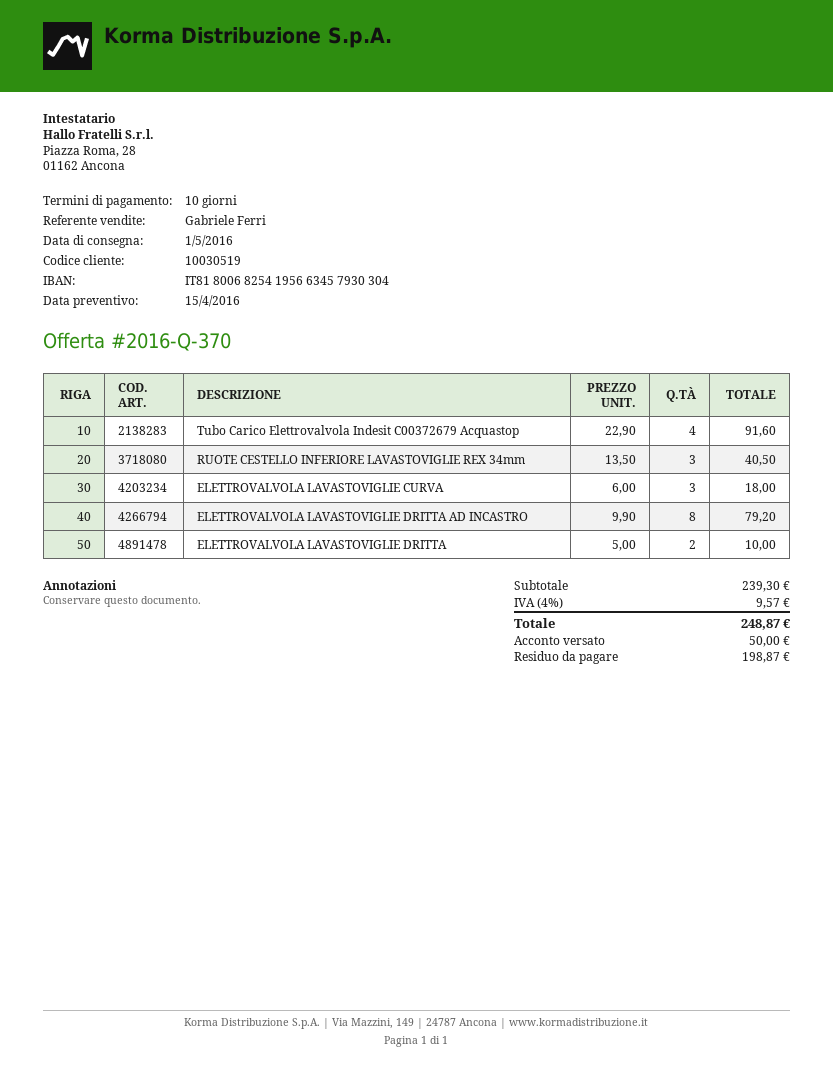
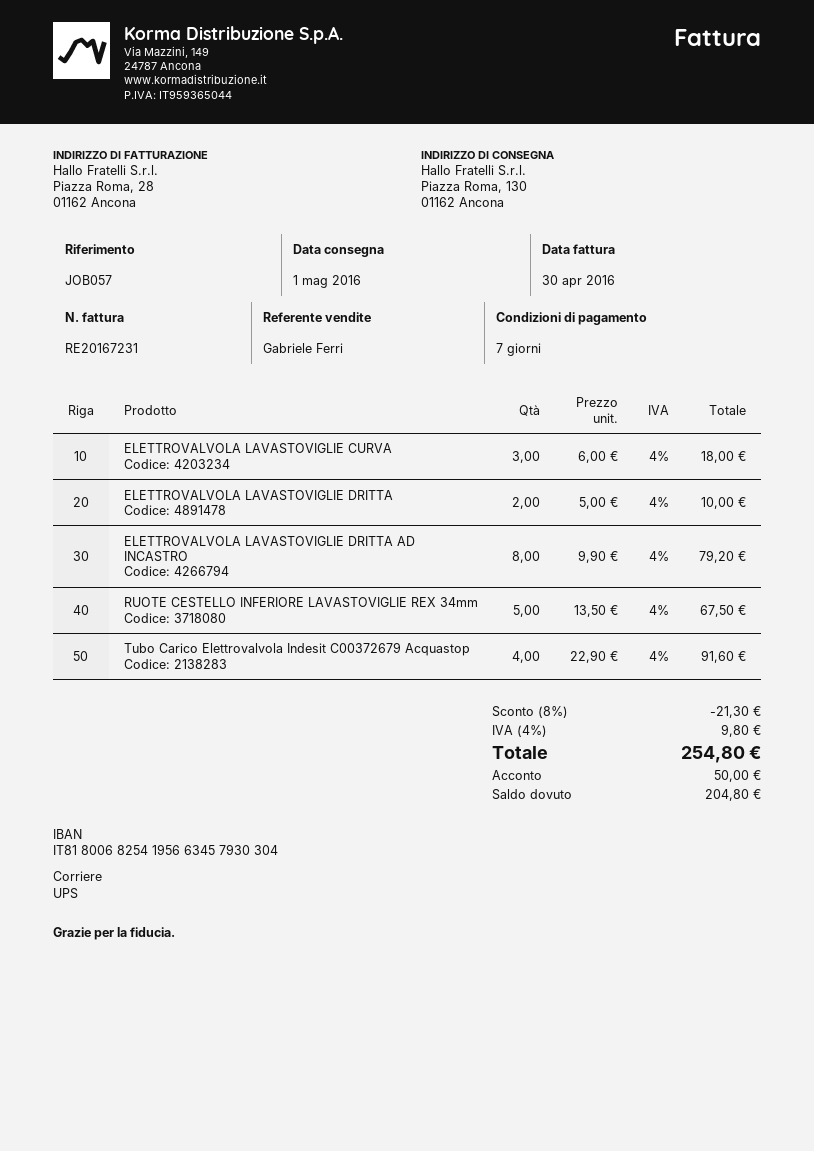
payment terms: 10 days -> 7 days
RUOTE CESTELLO INFERIORE LAVASTOVIGLIE REX 34mm: 3 x 13.50 = 40.50 -> 5 x 13.50 = 67.50
discount: none -> 8% = 21.30
tax: 4% = 9.57 -> 4% = 9.80
total: 248.87 -> 254.80
balance: 198.87 -> 204.80

